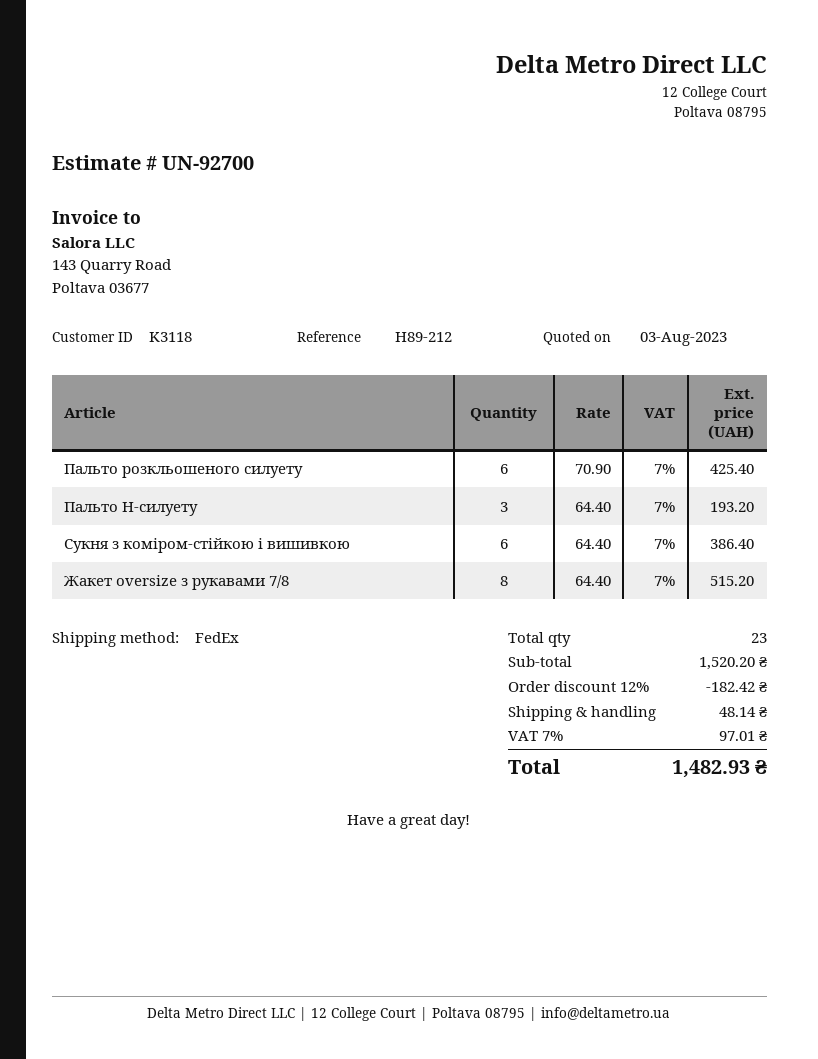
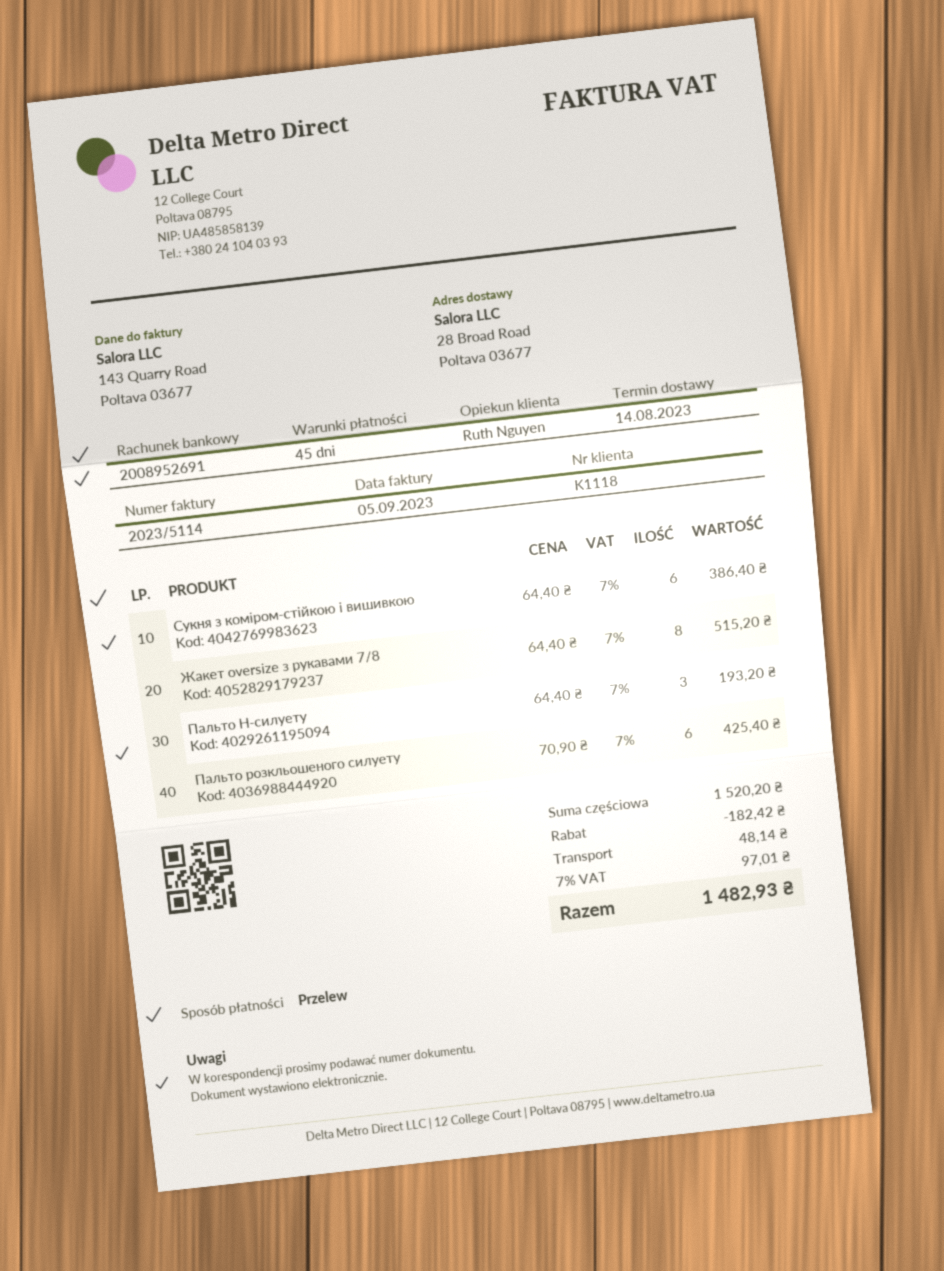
customer number: K3118 -> K1118

